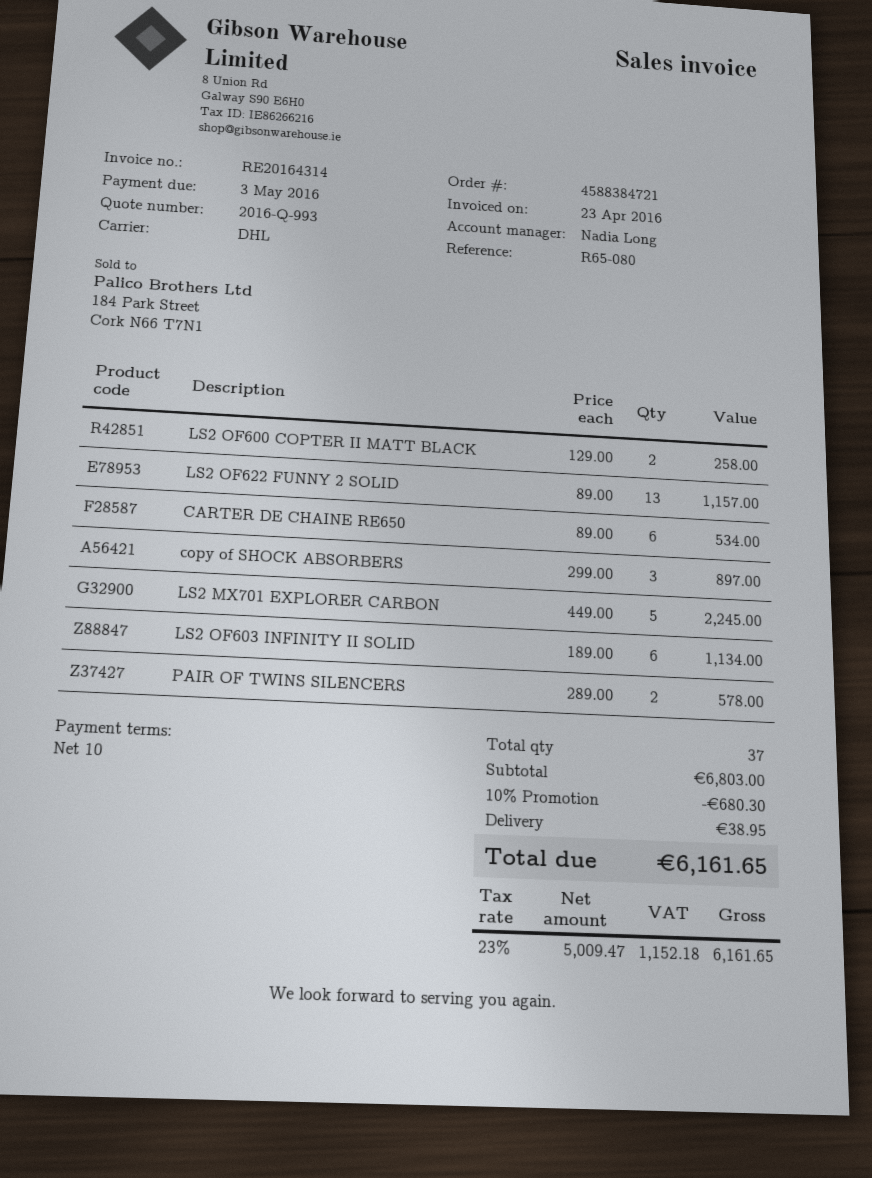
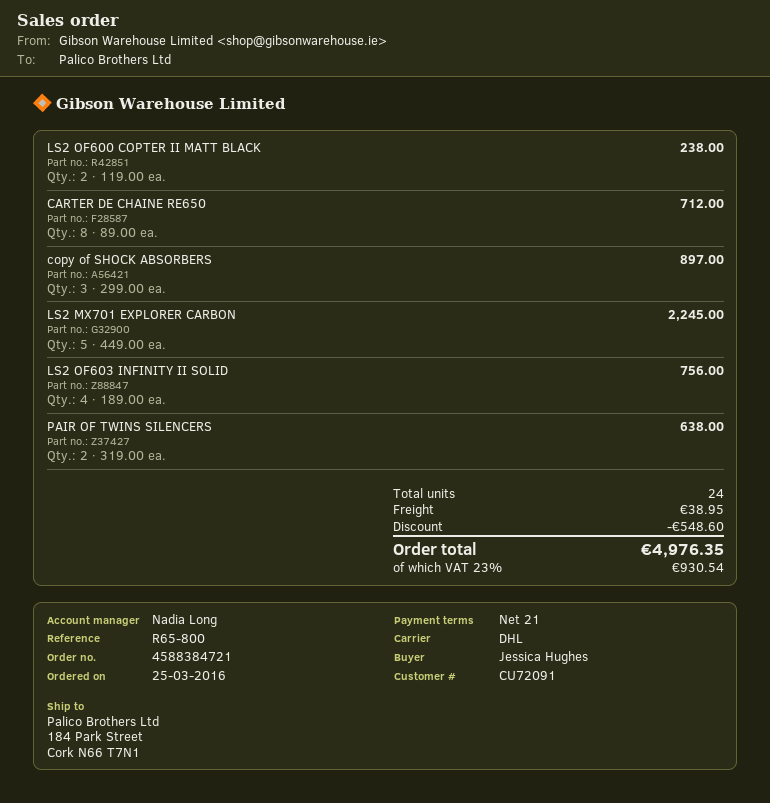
payment terms: 10 days -> 21 days
reference: R65-080 -> R65-800
LS2 OF600 COPTER II MATT BLACK: 2 x 129.00 = 258.00 -> 2 x 119.00 = 238.00
LS2 OF622 FUNNY 2 SOLID: 13 x 89.00 = 1157.00 -> none
CARTER DE CHAINE RE650: 6 x 89.00 = 534.00 -> 8 x 89.00 = 712.00
LS2 OF603 INFINITY II SOLID: 6 x 189.00 = 1134.00 -> 4 x 189.00 = 756.00
PAIR OF TWINS SILENCERS: 2 x 289.00 = 578.00 -> 2 x 319.00 = 638.00
total quantity: 37 -> 24
discount: 680.30 -> 548.60
tax: 23% = 1152.18 -> 23% = 930.54
total: 6161.65 -> 4976.35

